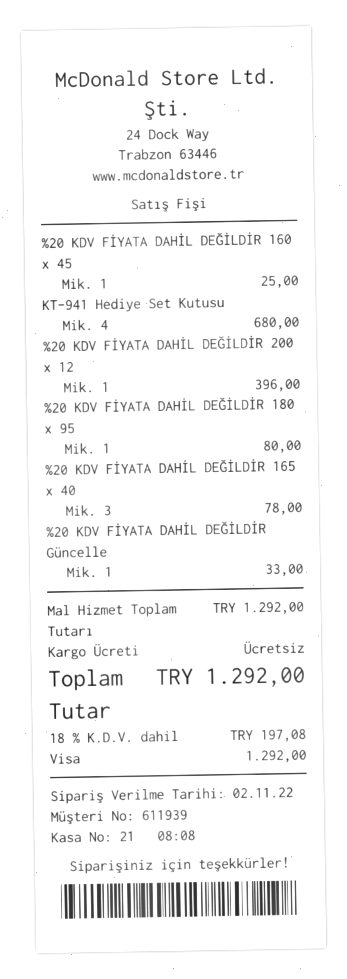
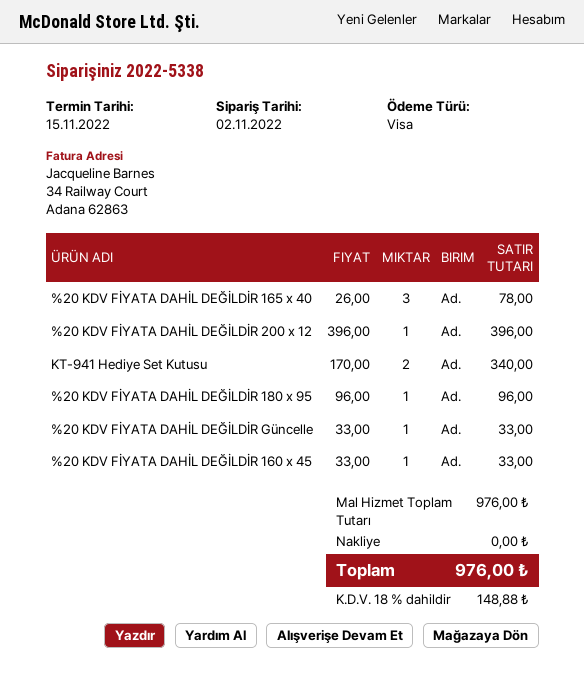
%20 KDV FİYATA DAHİL DEĞİLDİR 160 x 45: 1 for 25.00 -> 1 for 33.00
KT-941 Hediye Set Kutusu: 4 for 680.00 -> 2 for 340.00
%20 KDV FİYATA DAHİL DEĞİLDİR 180 x 95: 1 for 80.00 -> 1 for 96.00
subtotal: 1292.00 -> 976.00
tax: 18% = 197.08 -> 18% = 148.88
total: 1292.00 -> 976.00

